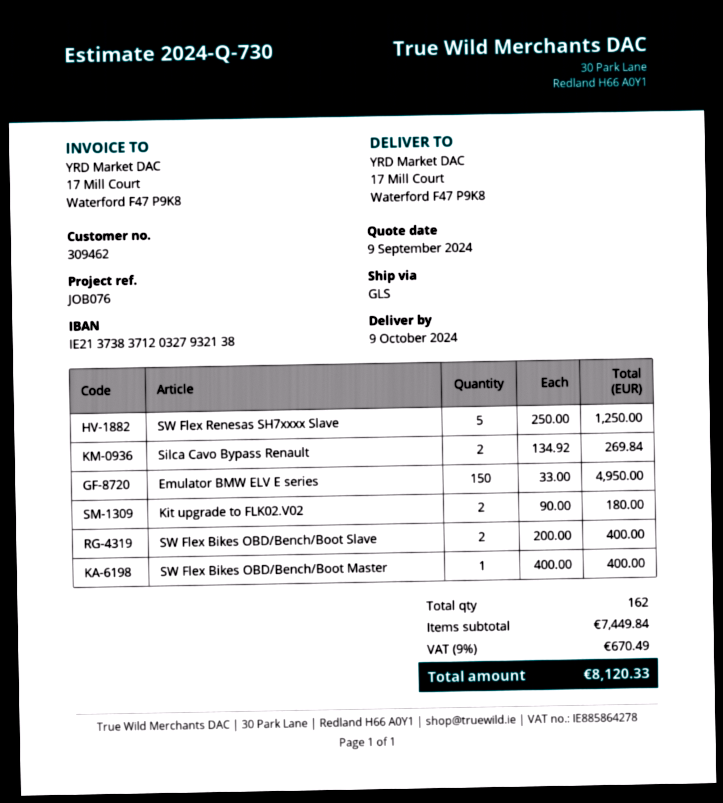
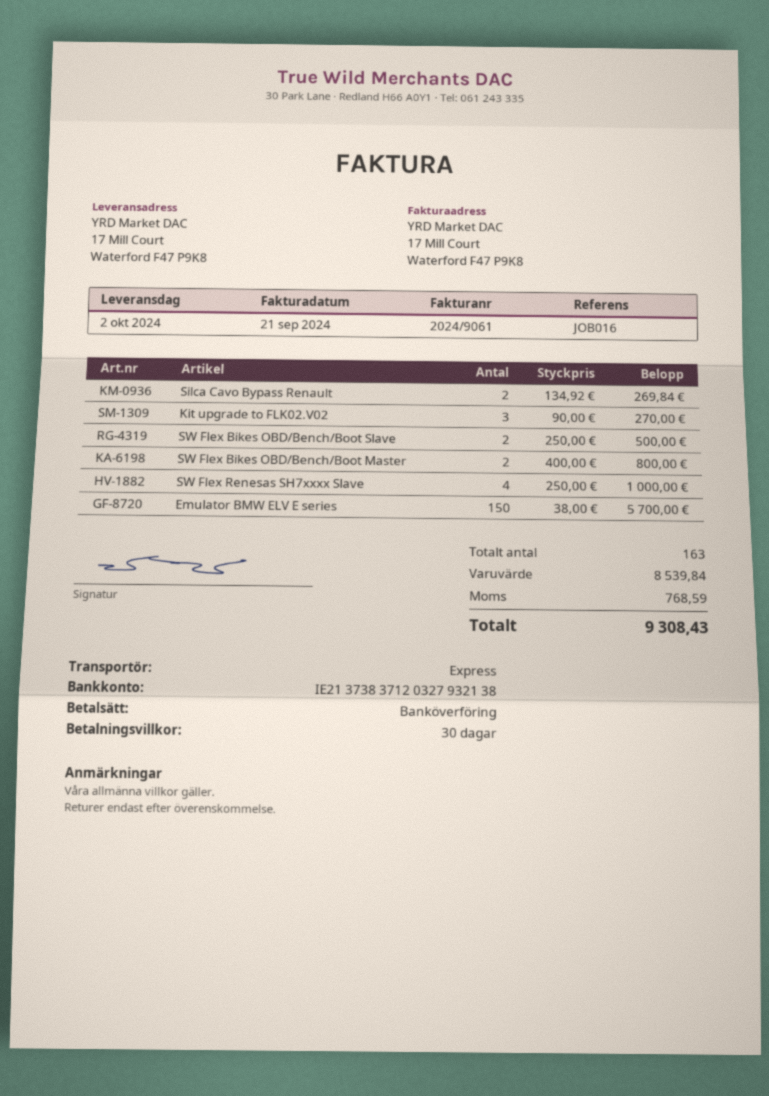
delivery date: 2024-10-09 -> 2024-10-02
reference: JOB076 -> JOB016
shipping method: GLS -> express
SW Flex Renesas SH7xxxx Slave: 5 x 250.00 = 1250.00 -> 4 x 250.00 = 1000.00
Emulator BMW ELV E series: 150 x 33.00 = 4950.00 -> 150 x 38.00 = 5700.00
Kit upgrade to FLK02.V02: 2 x 90.00 = 180.00 -> 3 x 90.00 = 270.00
SW Flex Bikes OBD/Bench/Boot Slave: 2 x 200.00 = 400.00 -> 2 x 250.00 = 500.00
SW Flex Bikes OBD/Bench/Boot Master: 1 x 400.00 = 400.00 -> 2 x 400.00 = 800.00
total quantity: 162 -> 163
subtotal: 7449.84 -> 8539.84
tax: 670.49 -> 768.59
total: 8120.33 -> 9308.43

